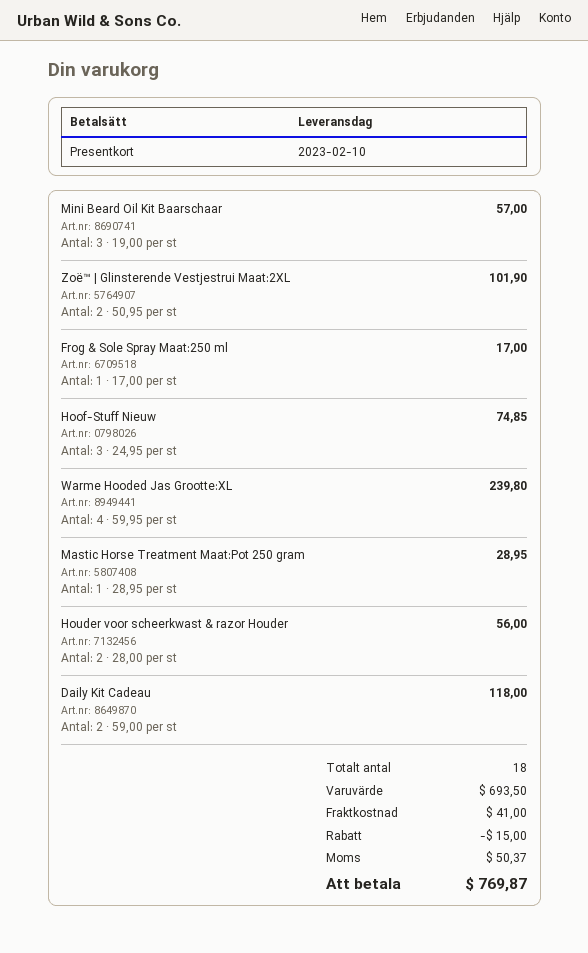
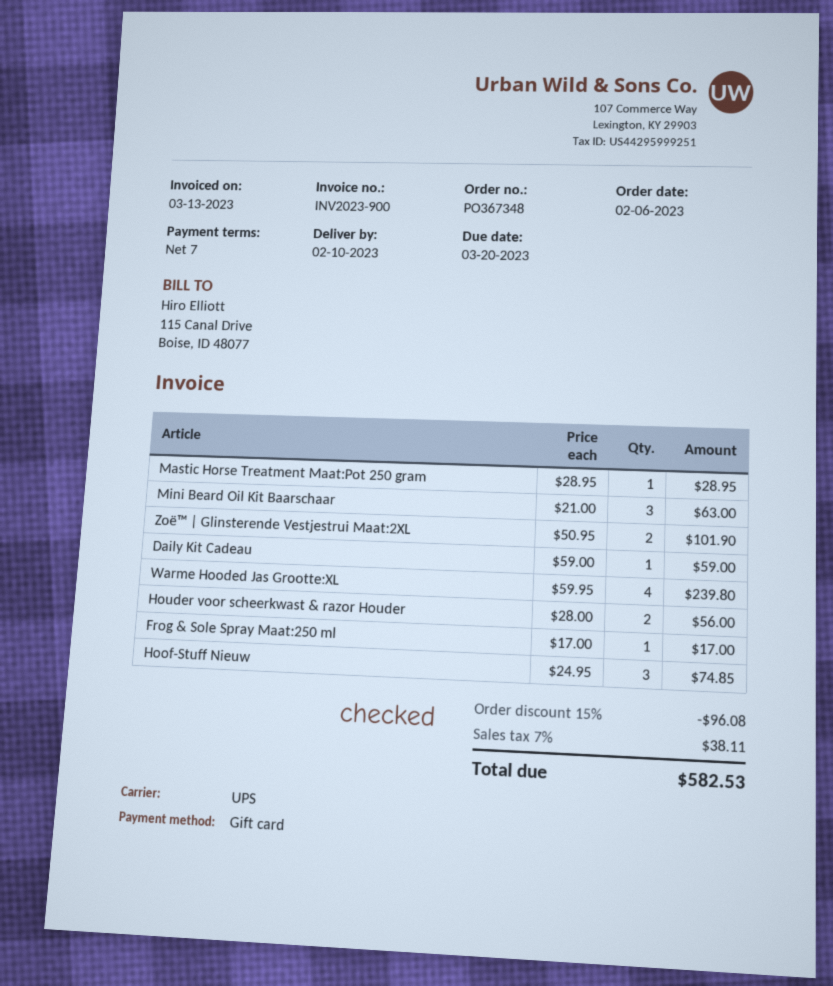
Mini Beard Oil Kit Baarschaar: 3 x 19.00 = 57.00 -> 3 x 21.00 = 63.00
Daily Kit Cadeau: 2 x 59.00 = 118.00 -> 1 x 59.00 = 59.00
discount: 15.00 -> 96.08
shipping: 41.00 -> none
tax: 50.37 -> 38.11
total: 769.87 -> 582.53

